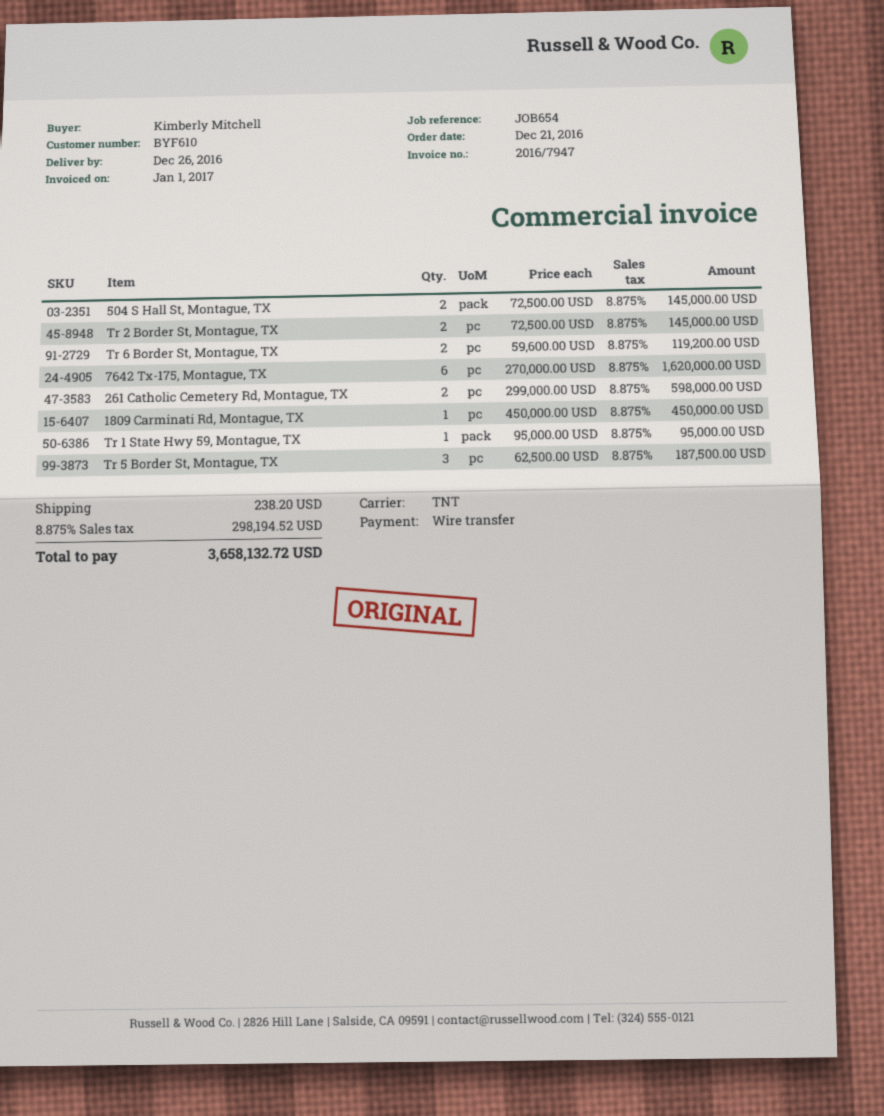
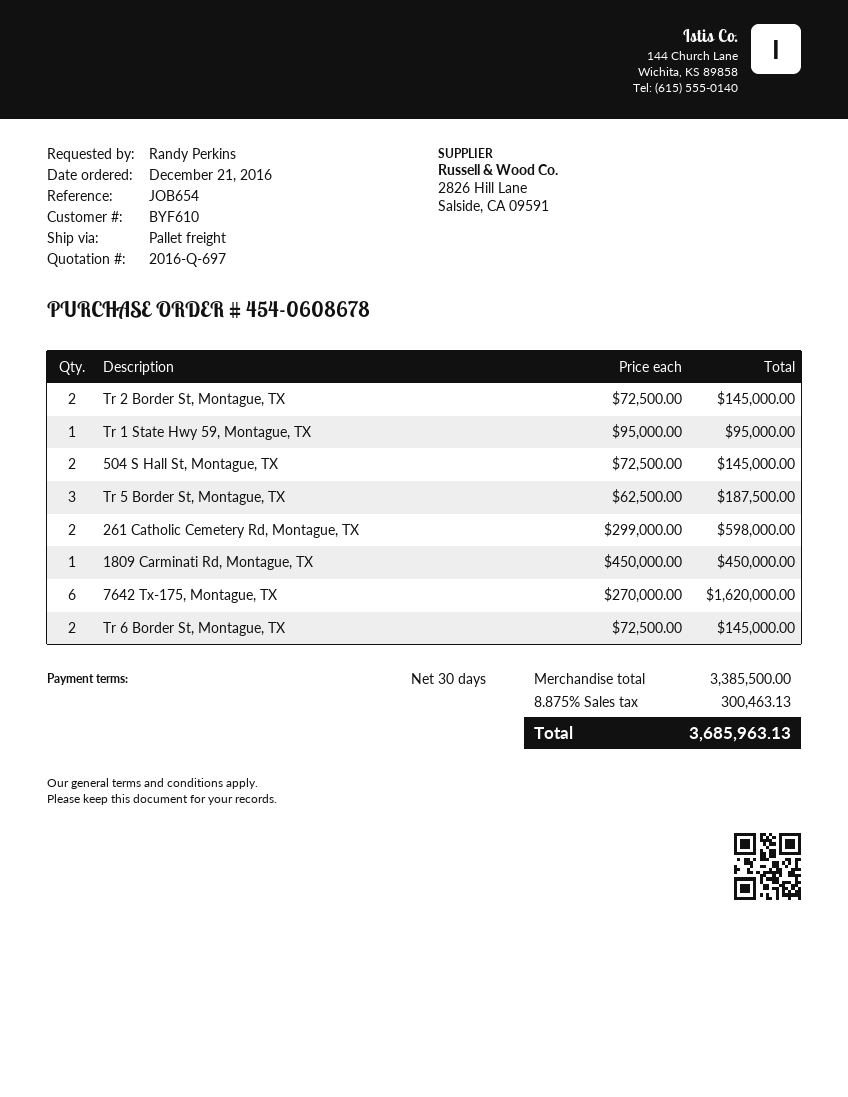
ordered by: Kimberly Mitchell -> Randy Perkins
shipping method: TNT -> pallet freight
Tr 6 Border St, Montague, TX: 2 x 59600.00 = 119200.00 -> 2 x 72500.00 = 145000.00
shipping: 238.20 -> none
tax: 8.875% = 298194.52 -> 8.875% = 300463.13
total: 3658132.72 -> 3685963.13

